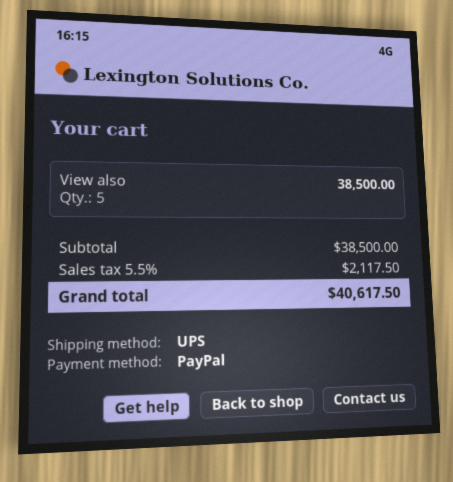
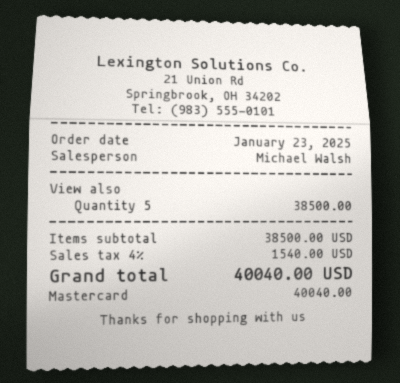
payment method: PayPal -> Mastercard
tax: 5.5% = 2117.50 -> 4% = 1540.00
total: 40617.50 -> 40040.00

